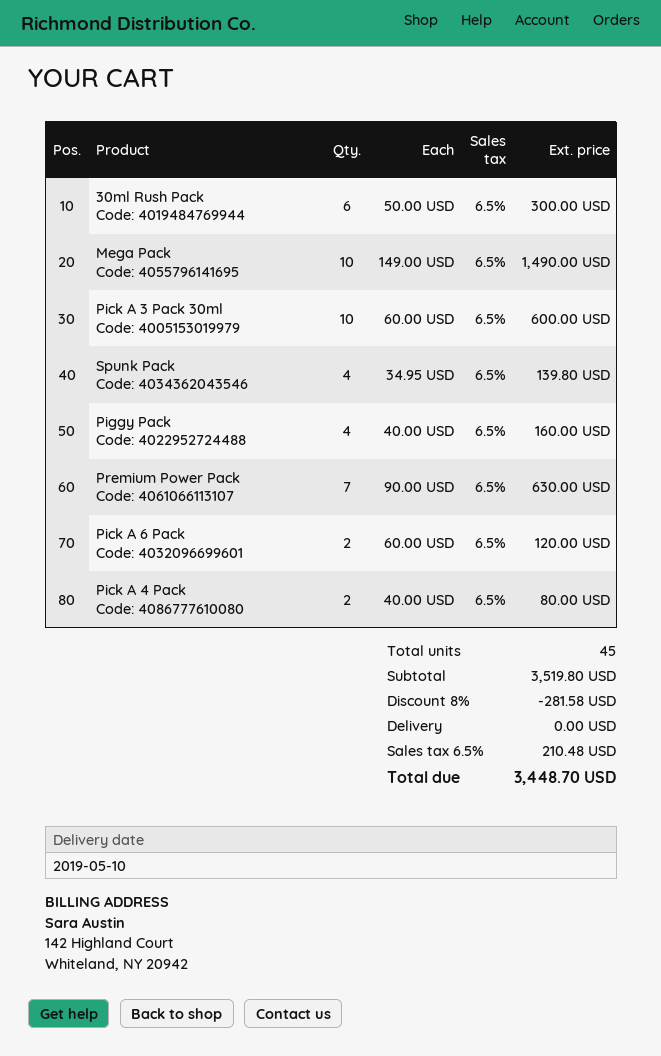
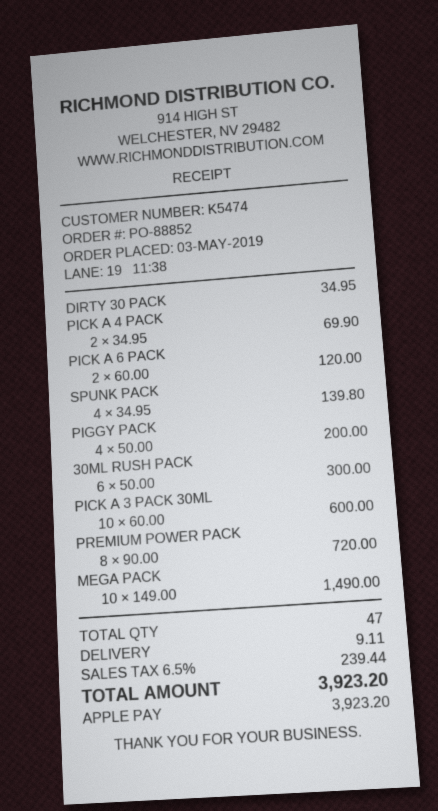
Piggy Pack: 4 x 40.00 = 160.00 -> 4 x 50.00 = 200.00
Premium Power Pack: 7 x 90.00 = 630.00 -> 8 x 90.00 = 720.00
Pick A 4 Pack: 2 x 40.00 = 80.00 -> 2 x 34.95 = 69.90
DIRTY 30 PACK: none -> 1 x 34.95 = 34.95
total quantity: 45 -> 47
discount: 8% = 281.58 -> none
shipping: 0.00 -> 9.11
tax: 6.5% = 210.48 -> 6.5% = 239.44
total: 3448.70 -> 3923.20

